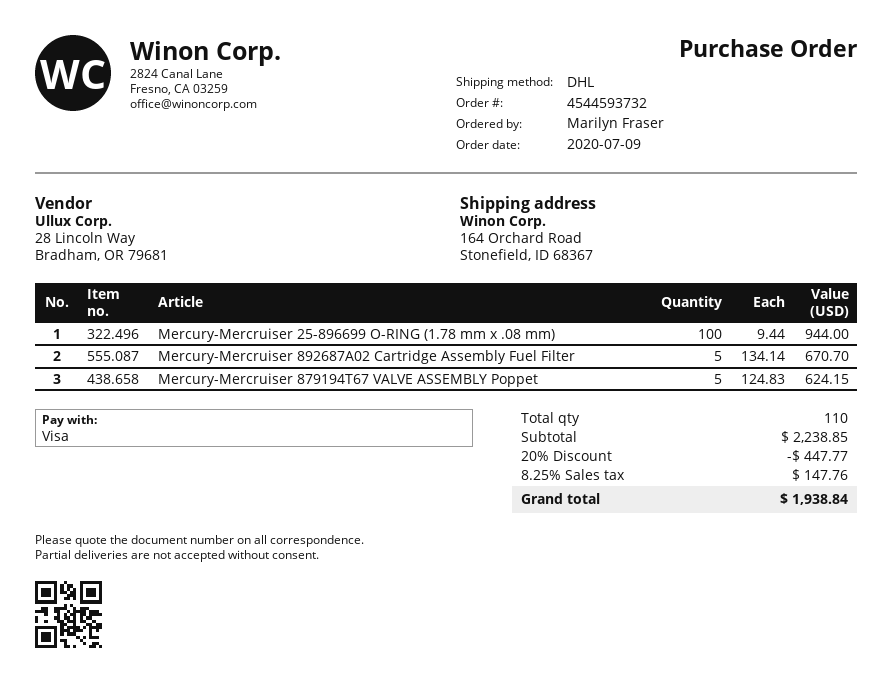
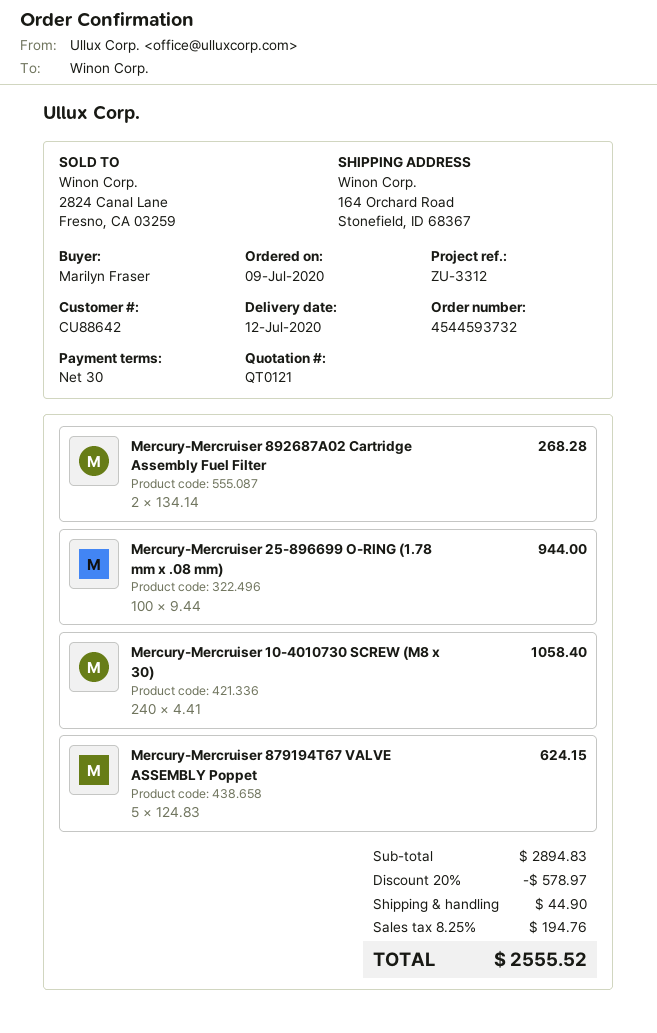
Mercury-Mercruiser 892687A02 Cartridge Assembly Fuel Filter: 5 x 134.14 = 670.70 -> 2 x 134.14 = 268.28
Mercury-Mercruiser 10-4010730 SCREW (M8 x 30): none -> 240 x 4.41 = 1058.40
subtotal: 2238.85 -> 2894.83
discount: 20% = 447.77 -> 20% = 578.97
shipping: none -> 44.90
tax: 8.25% = 147.76 -> 8.25% = 194.76
total: 1938.84 -> 2555.52

